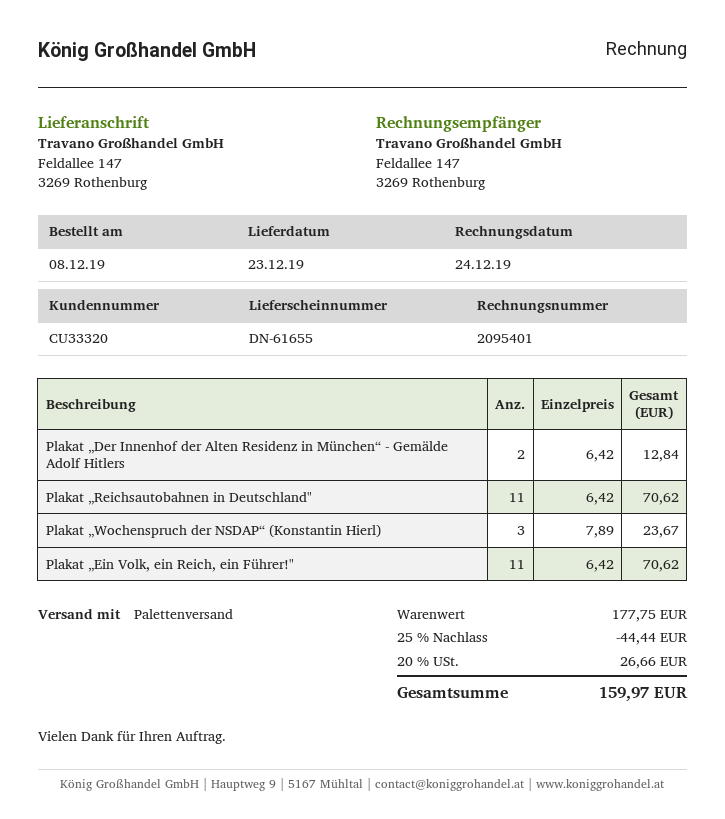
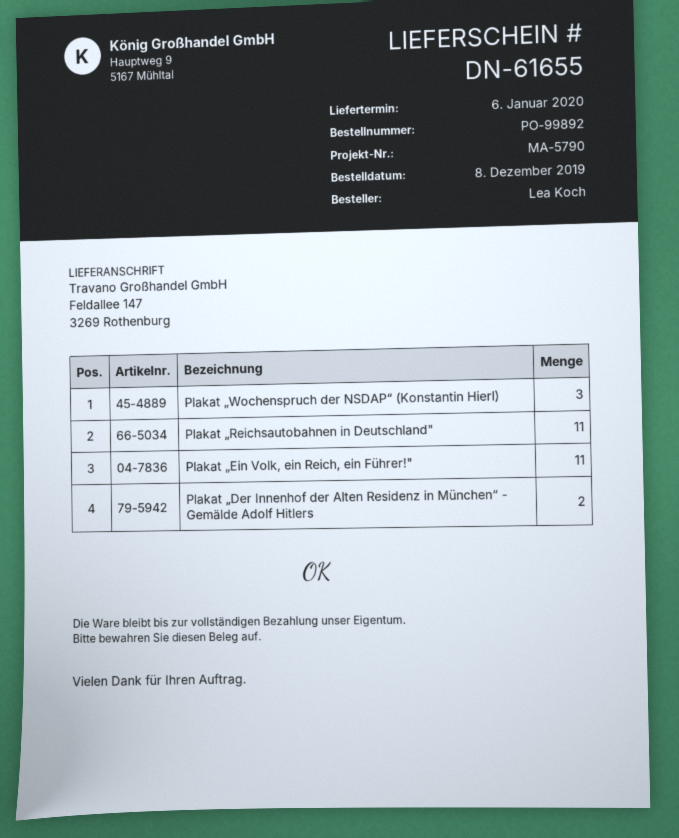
delivery date: 2019-12-23 -> 2020-01-06

